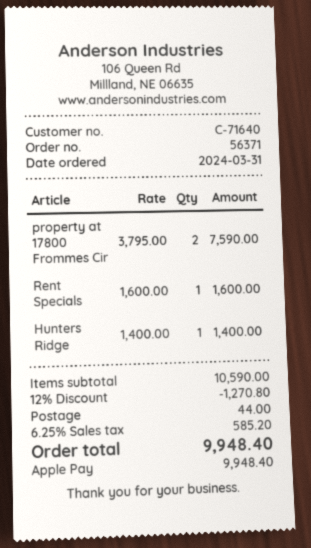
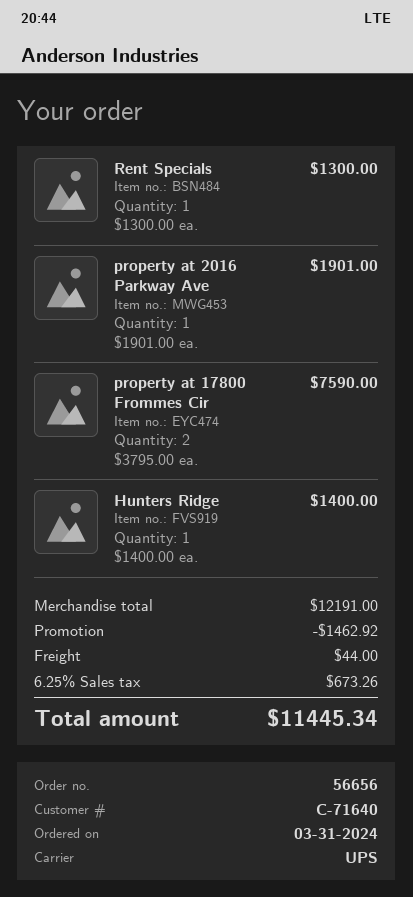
order number: 56371 -> 56656
Rent Specials: 1 x 1600.00 = 1600.00 -> 1 x 1300.00 = 1300.00
property at 2016 Parkway Ave: none -> 1 x 1901.00 = 1901.00
subtotal: 10590.00 -> 12191.00
discount: 1270.80 -> 1462.92
tax: 6.25% = 585.20 -> 6.25% = 673.26
total: 9948.40 -> 11445.34

